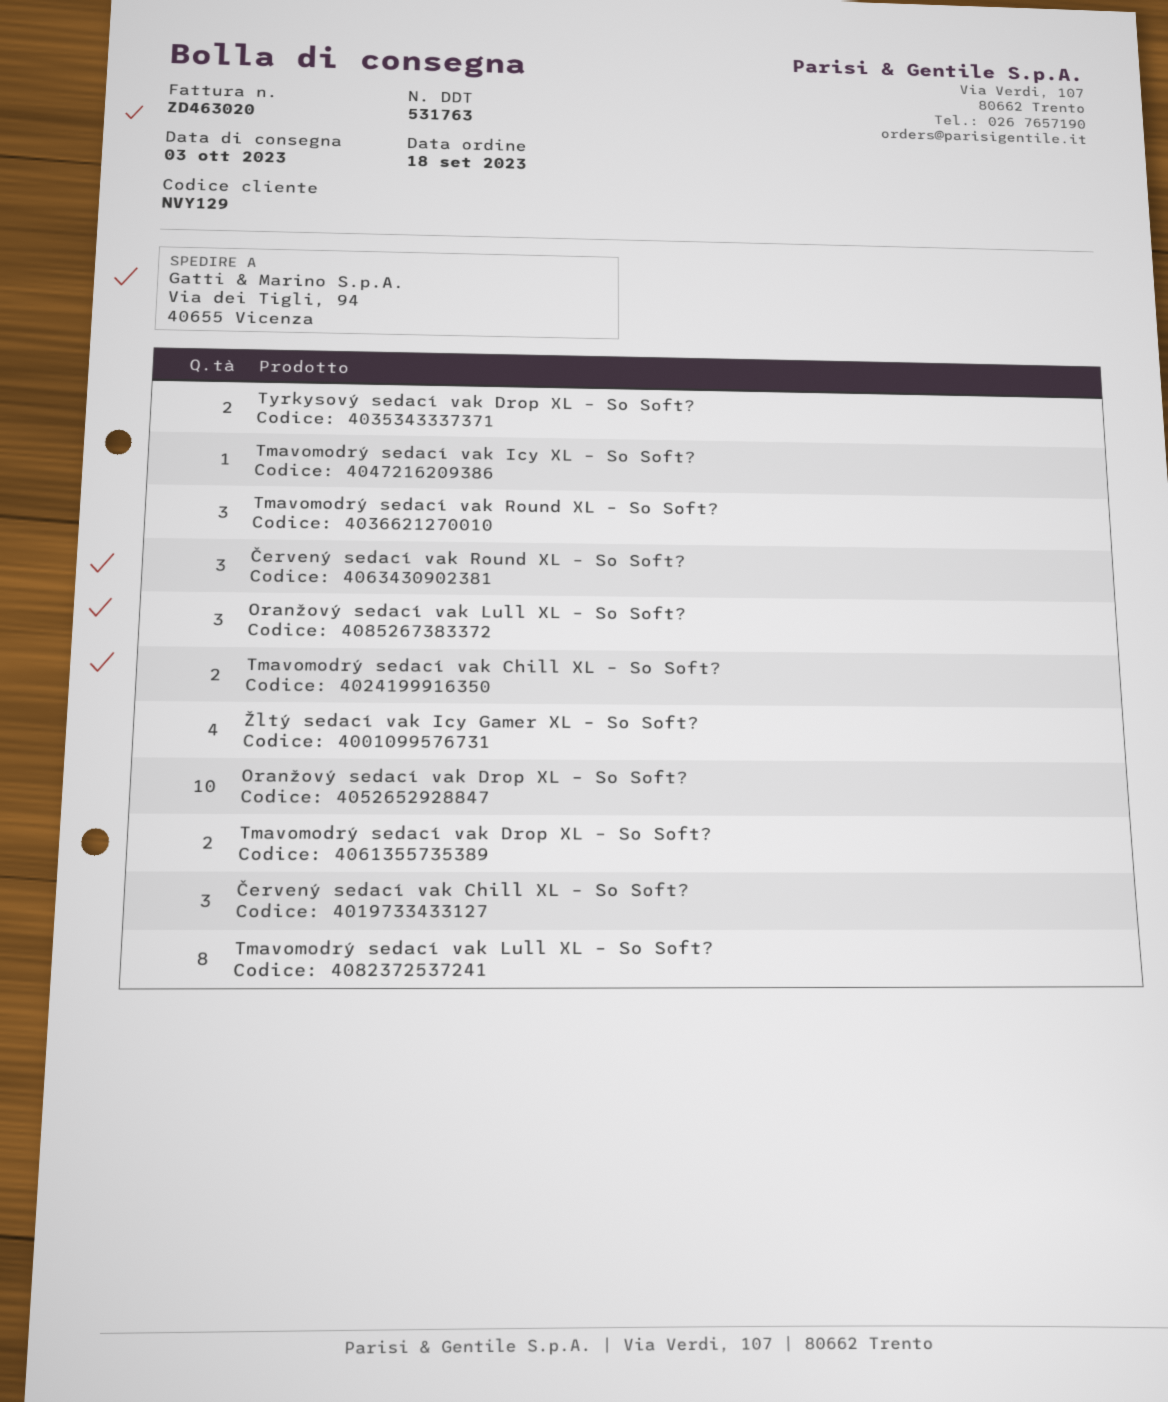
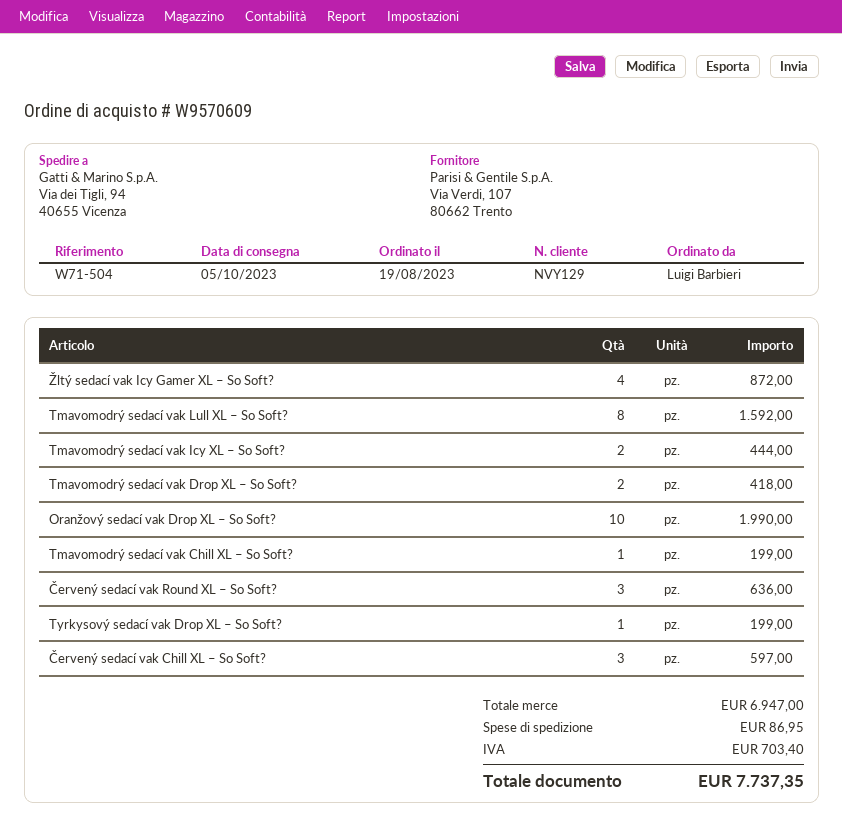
order date: 2023-09-18 -> 2023-08-19
delivery date: 2023-10-03 -> 2023-10-05
Tyrkysový sedací vak Drop XL – So Soft?: 2 -> 1
Tmavomodrý sedací vak Icy XL – So Soft?: 1 -> 2
Tmavomodrý sedací vak Round XL – So Soft?: 3 -> none
Oranžový sedací vak Lull XL – So Soft?: 3 -> none
Tmavomodrý sedací vak Chill XL – So Soft?: 2 -> 1

